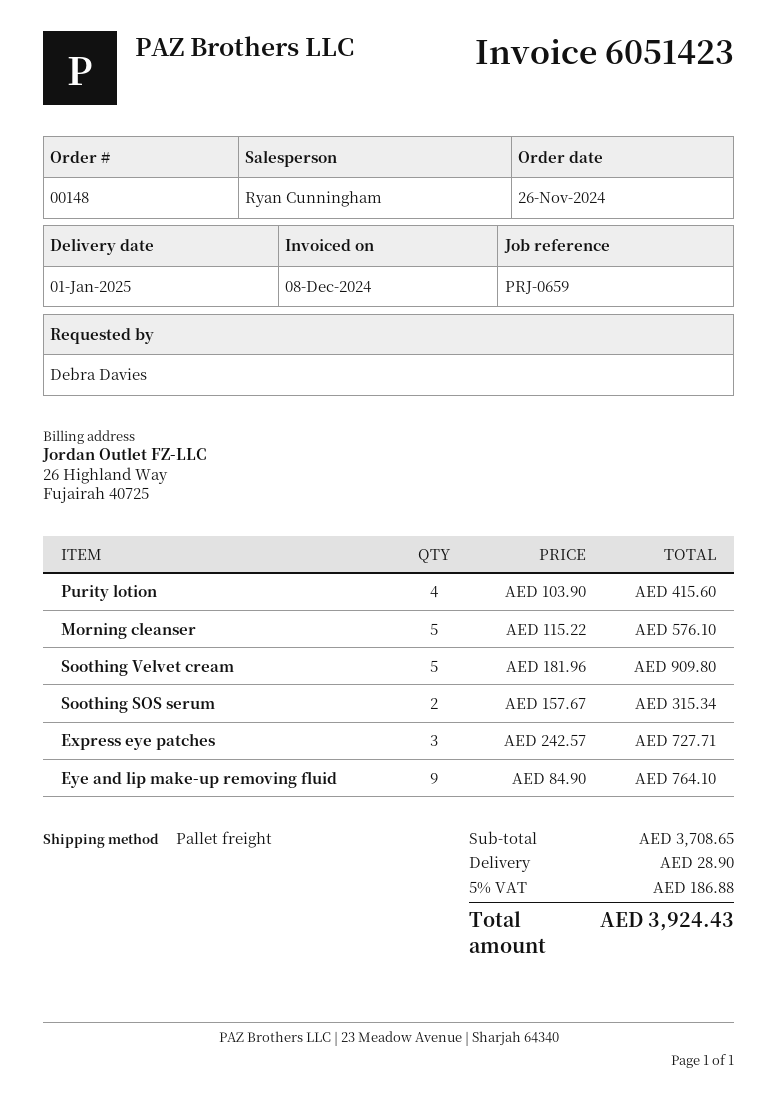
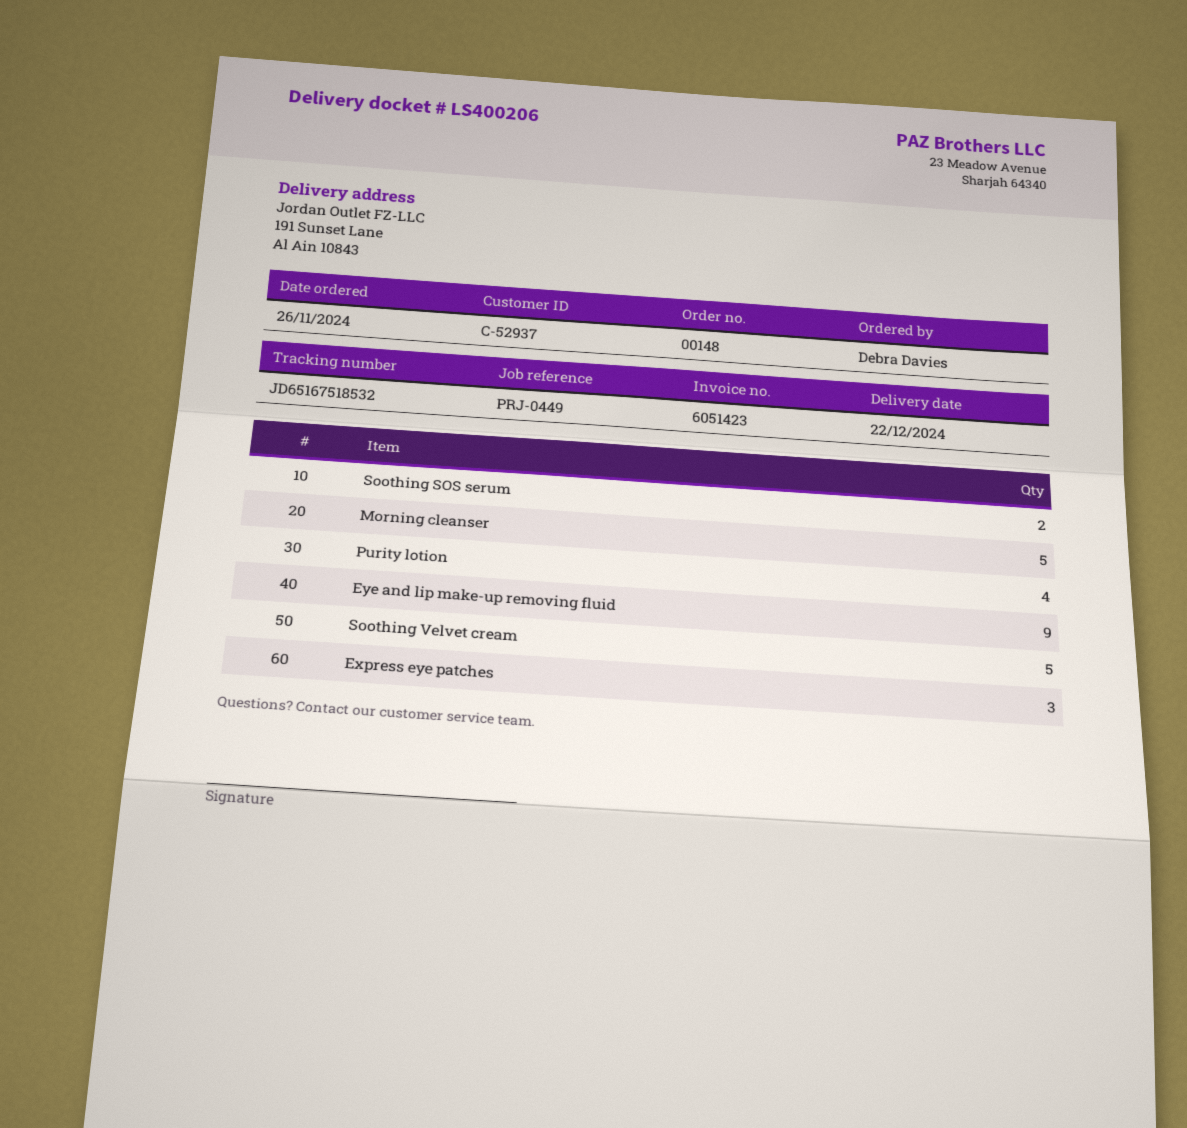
delivery date: 2025-01-01 -> 2024-12-22
reference: PRJ-0659 -> PRJ-0449

